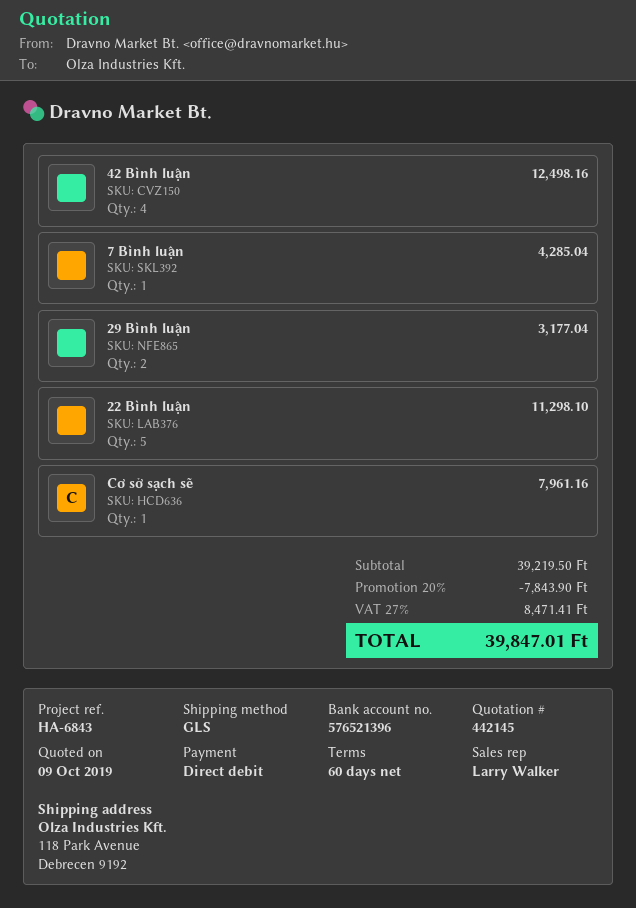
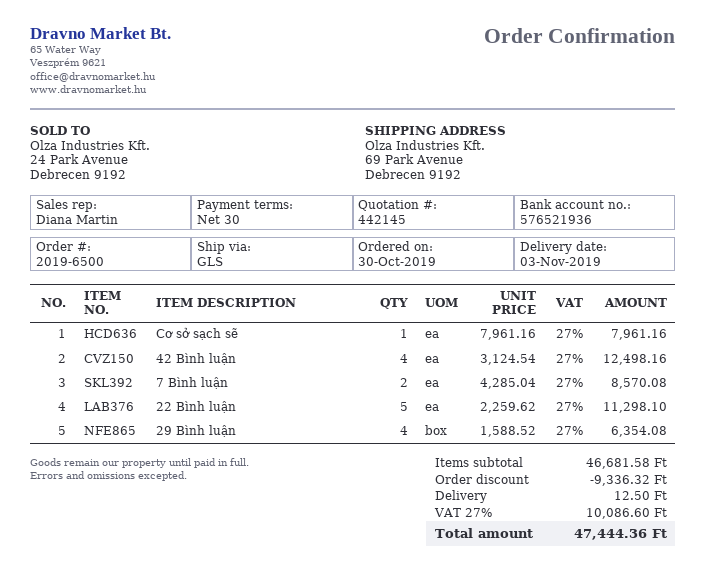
payment terms: 60 days -> 30 days
sales rep: Larry Walker -> Diana Martin
bank account: 576521396 -> 576521936
ship to: 118 Park Avenue, Debrecen 9192 -> 69 Park Avenue, Debrecen 9192
7 Bình luận: 1 for 4285.04 -> 2 for 8570.08
29 Bình luận: 2 for 3177.04 -> 4 for 6354.08
subtotal: 39219.50 -> 46681.58
discount: 7843.90 -> 9336.32
shipping: none -> 12.50
tax: 27% = 8471.41 -> 27% = 10086.60
total: 39847.01 -> 47444.36

